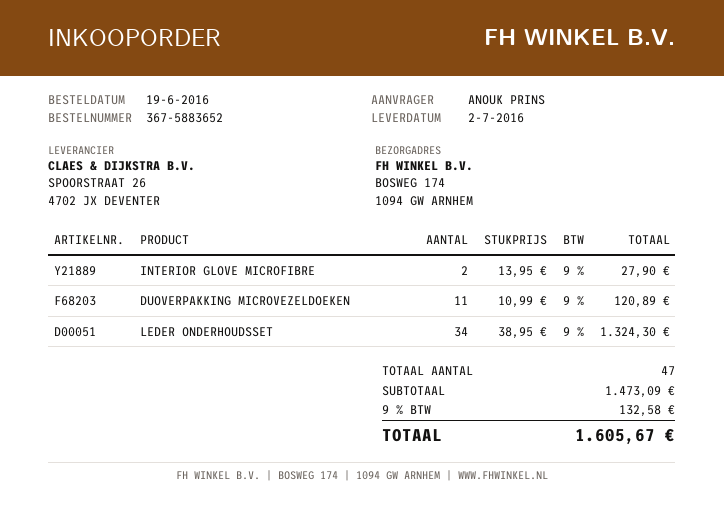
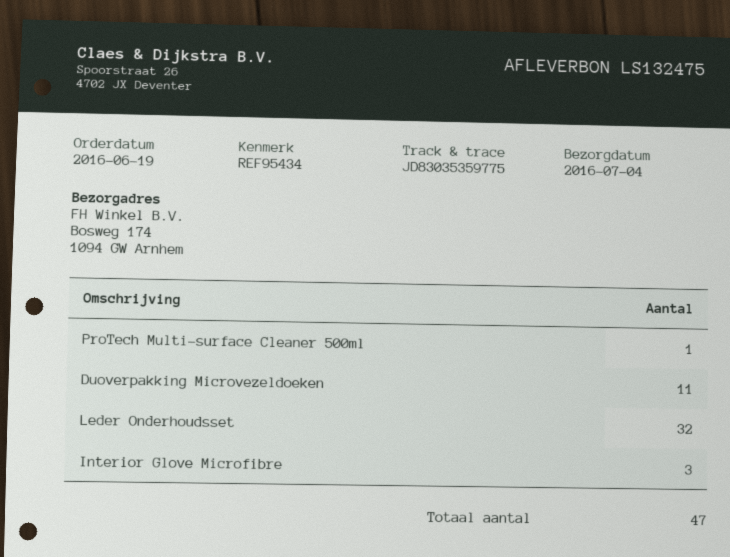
delivery date: 2016-07-02 -> 2016-07-04
INTERIOR GLOVE MICROFIBRE: 2 -> 3
LEDER ONDERHOUDSSET: 34 -> 32
ProTech Multi-surface Cleaner 500ml: none -> 1

